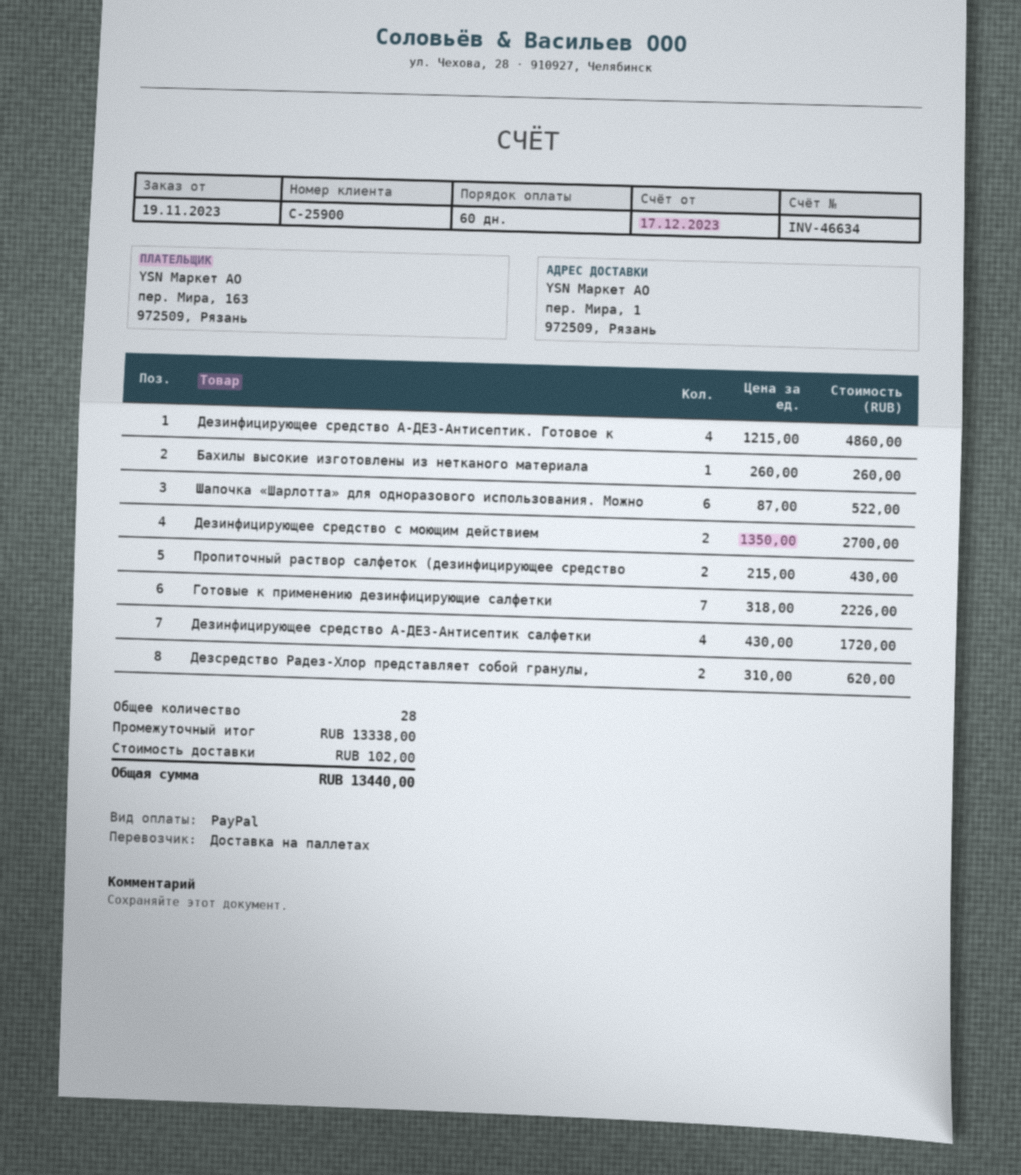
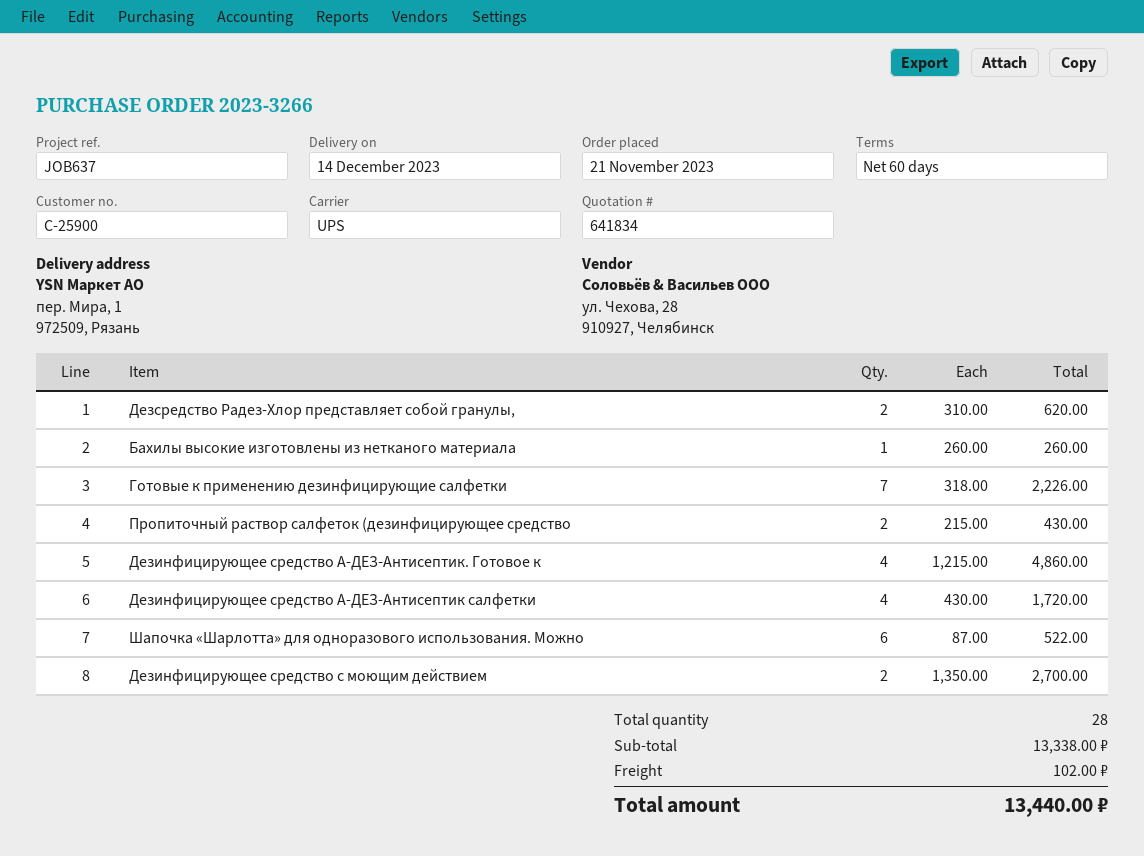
order date: 2023-11-19 -> 2023-11-21
shipping method: pallet freight -> UPS

